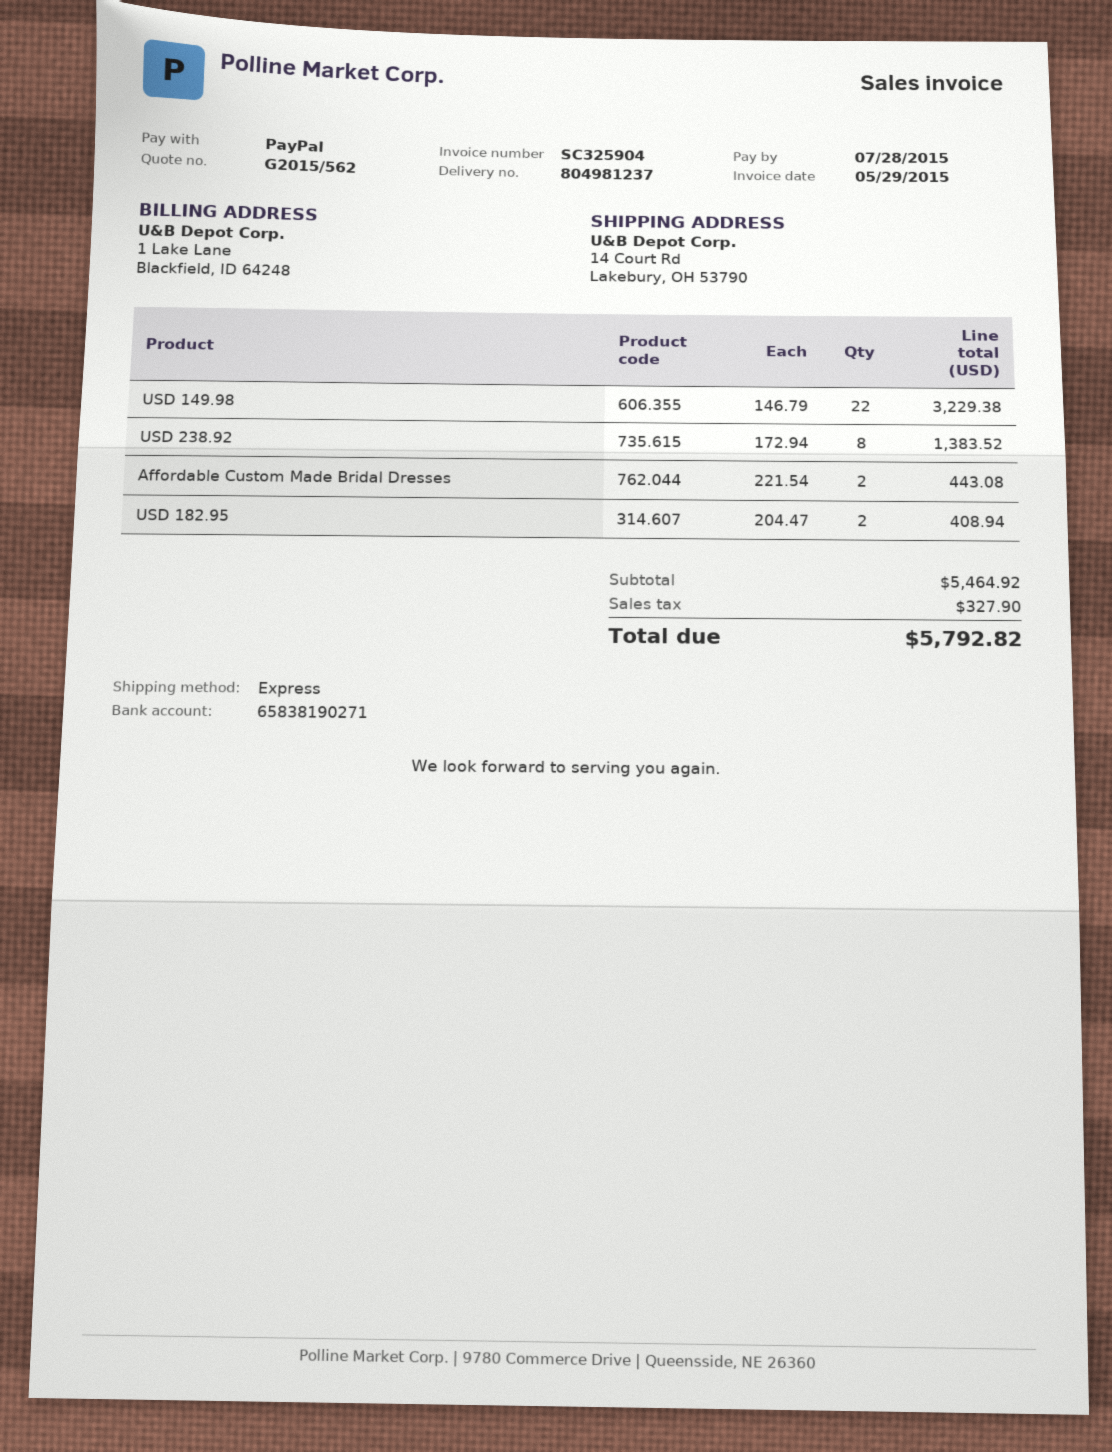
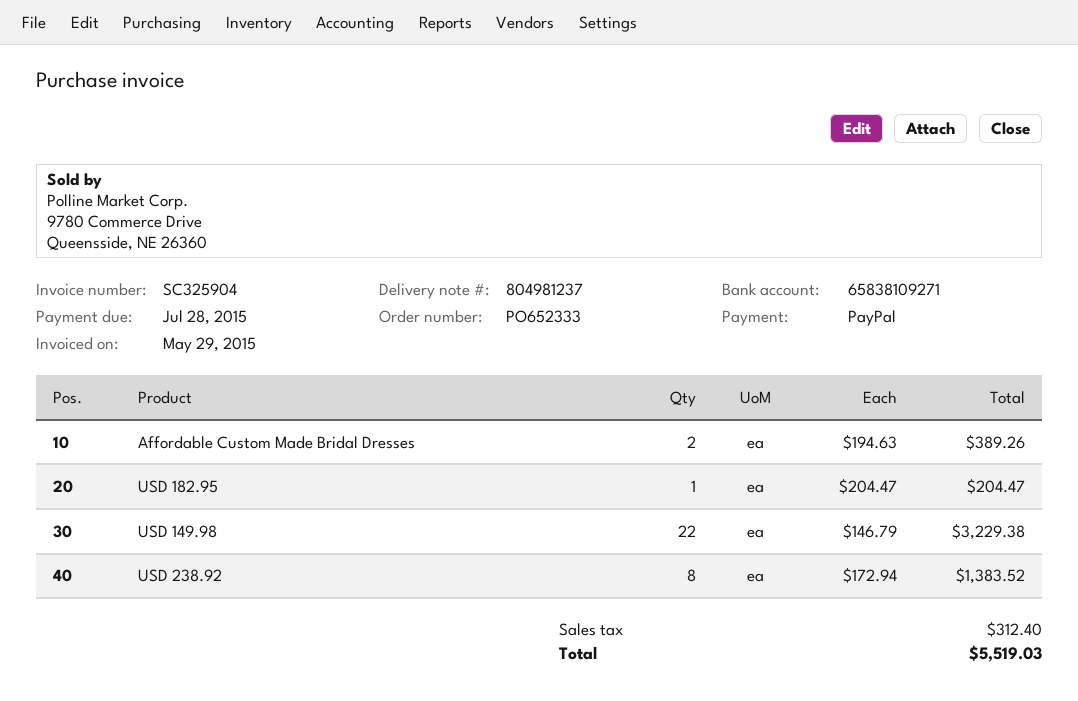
bank account: 65838190271 -> 65838109271
Affordable Custom Made Bridal Dresses: 2 x 221.54 = 443.08 -> 2 x 194.63 = 389.26
USD 182.95: 2 x 204.47 = 408.94 -> 1 x 204.47 = 204.47
tax: 327.90 -> 312.40
total: 5792.82 -> 5519.03

